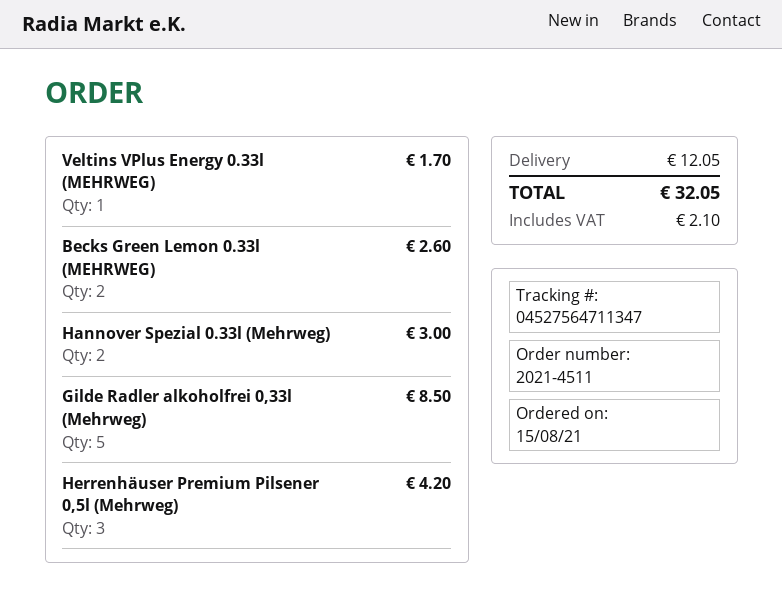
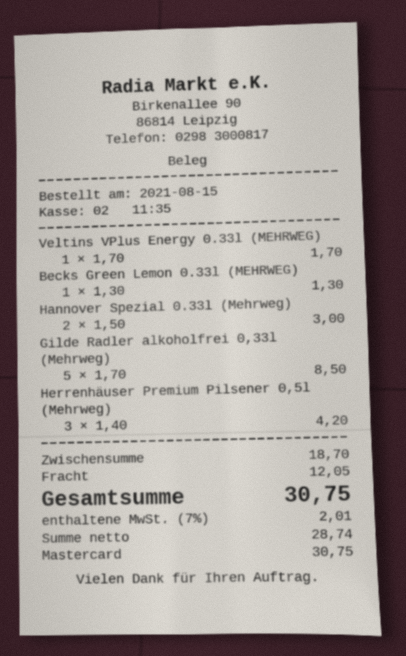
Becks Green Lemon 0.33l (MEHRWEG): 2 for 2.60 -> 1 for 1.30
tax: 2.10 -> 2.01
total: 32.05 -> 30.75

